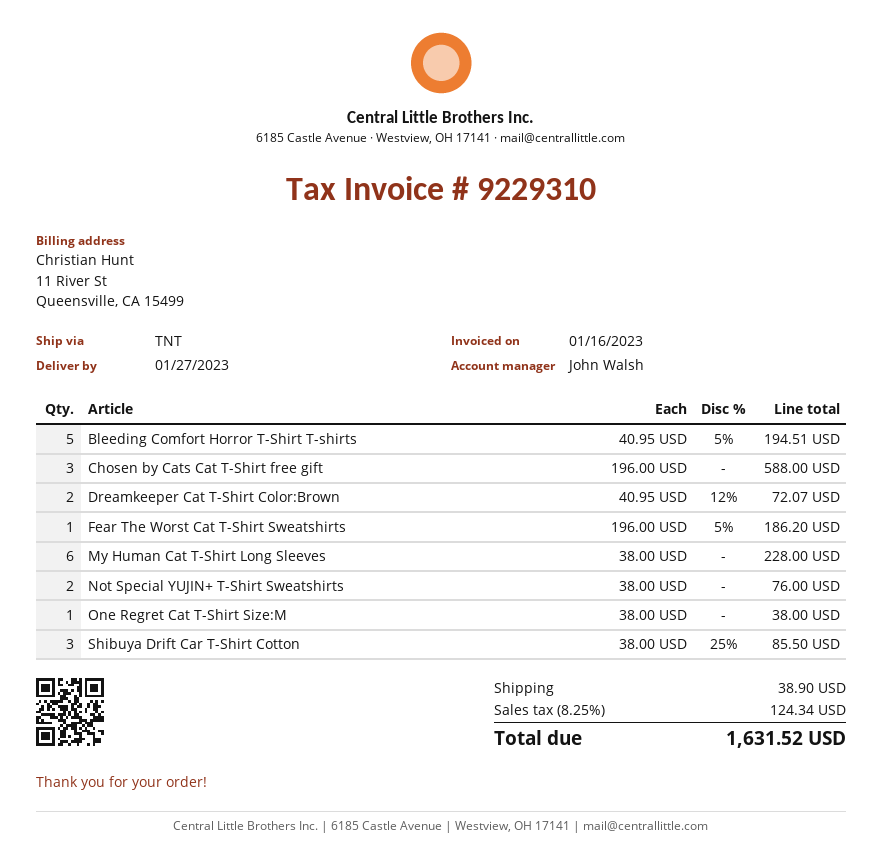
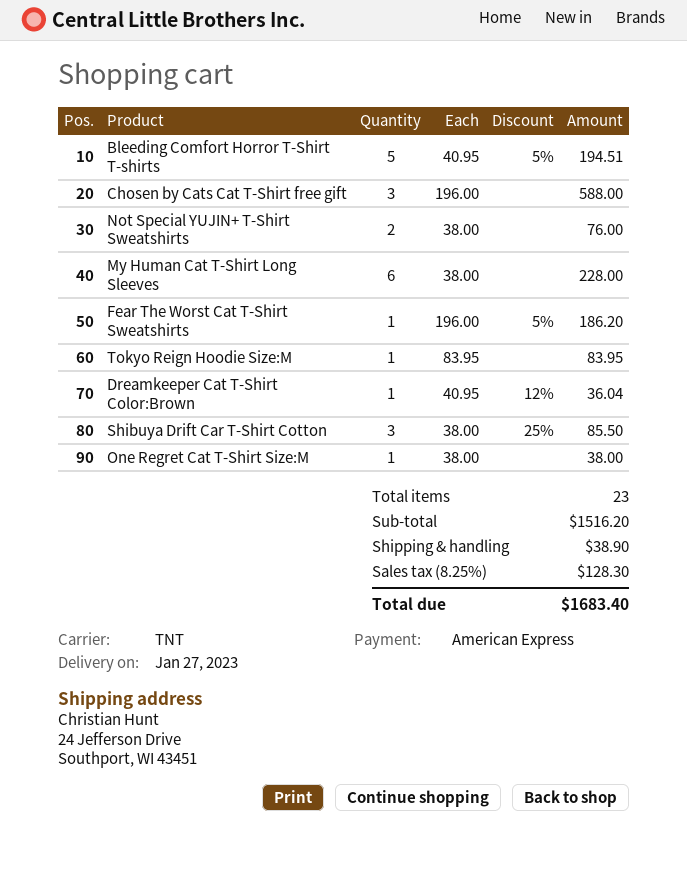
Dreamkeeper Cat T-Shirt Color:Brown: 2 x 40.95 - 12% = 72.07 -> 1 x 40.95 - 12% = 36.04
Tokyo Reign Hoodie Size:M: none -> 1 x 83.95 = 83.95
tax: 8.25% = 124.34 -> 8.25% = 128.30
total: 1631.52 -> 1683.40

